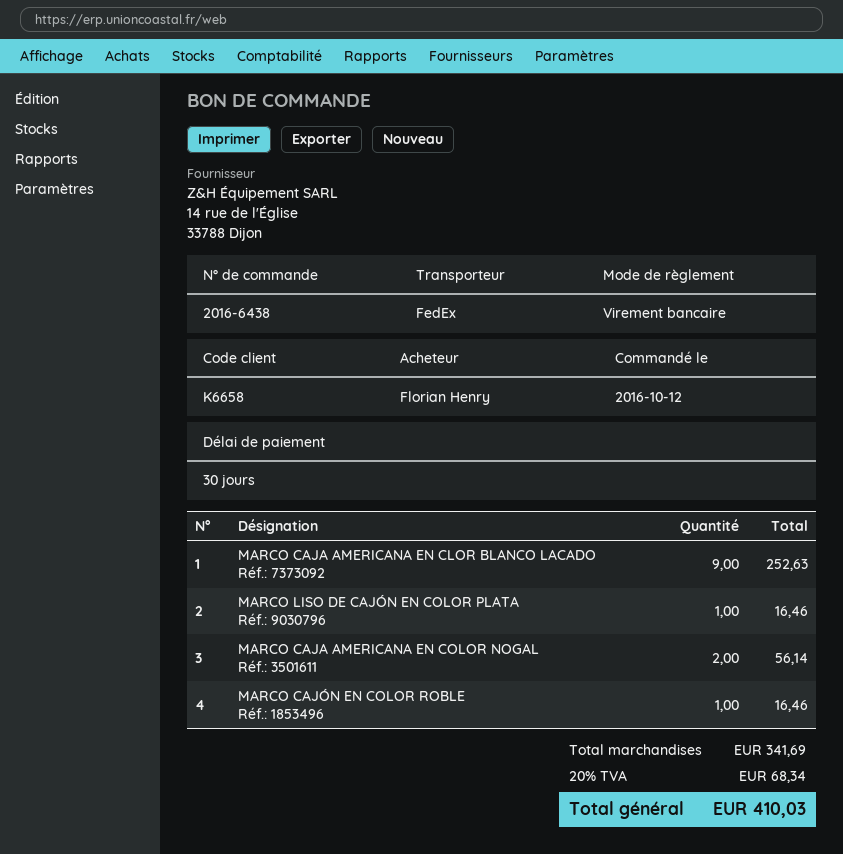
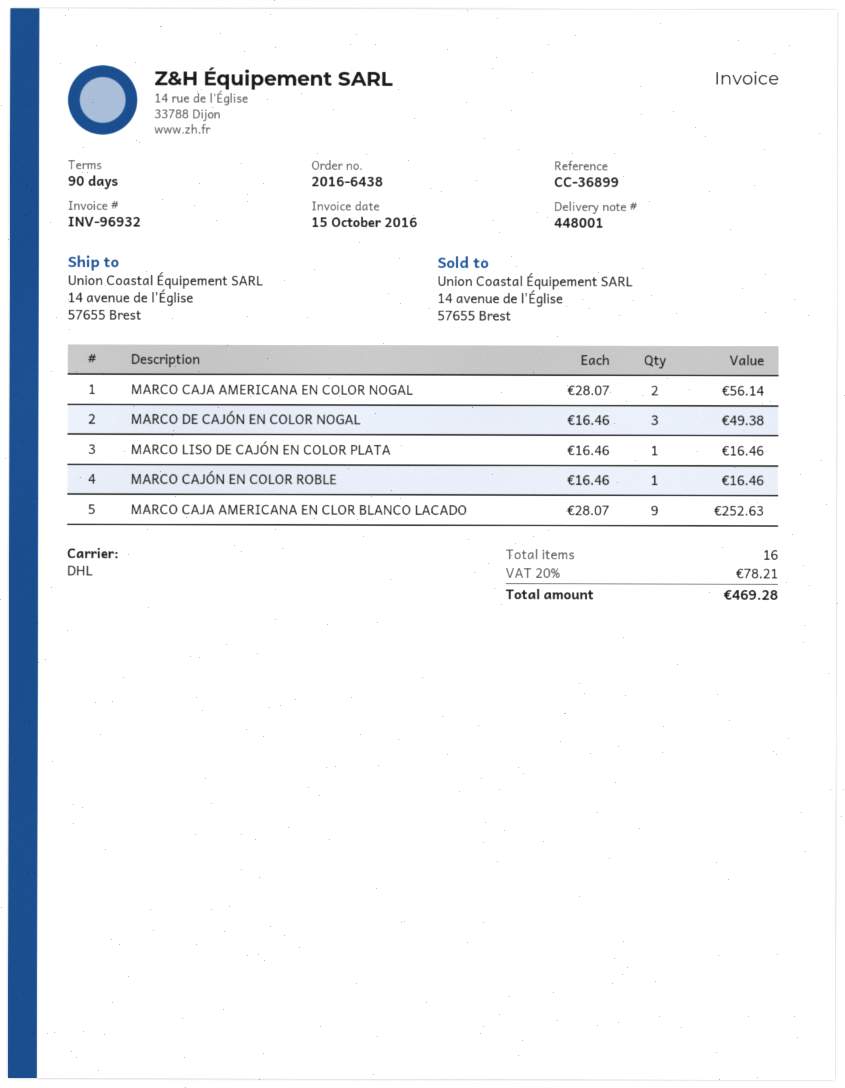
payment terms: 30 days -> 90 days
shipping method: FedEx -> DHL
MARCO DE CAJÓN EN COLOR NOGAL: none -> 3 for 49.38
tax: 20% = 68.34 -> 20% = 78.21
total: 410.03 -> 469.28

